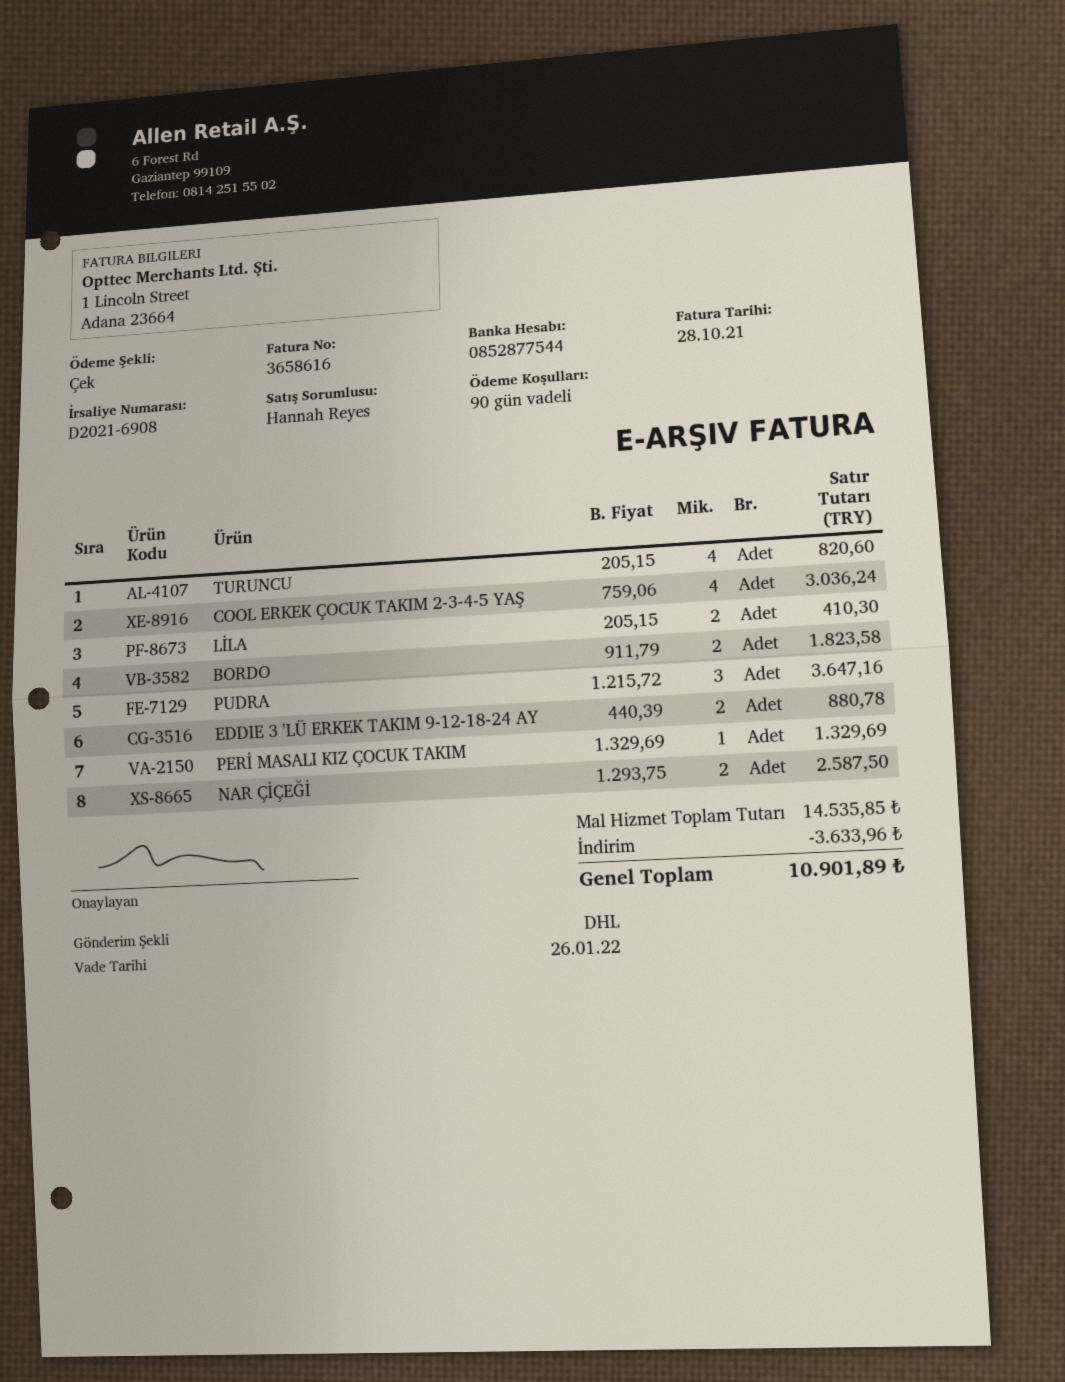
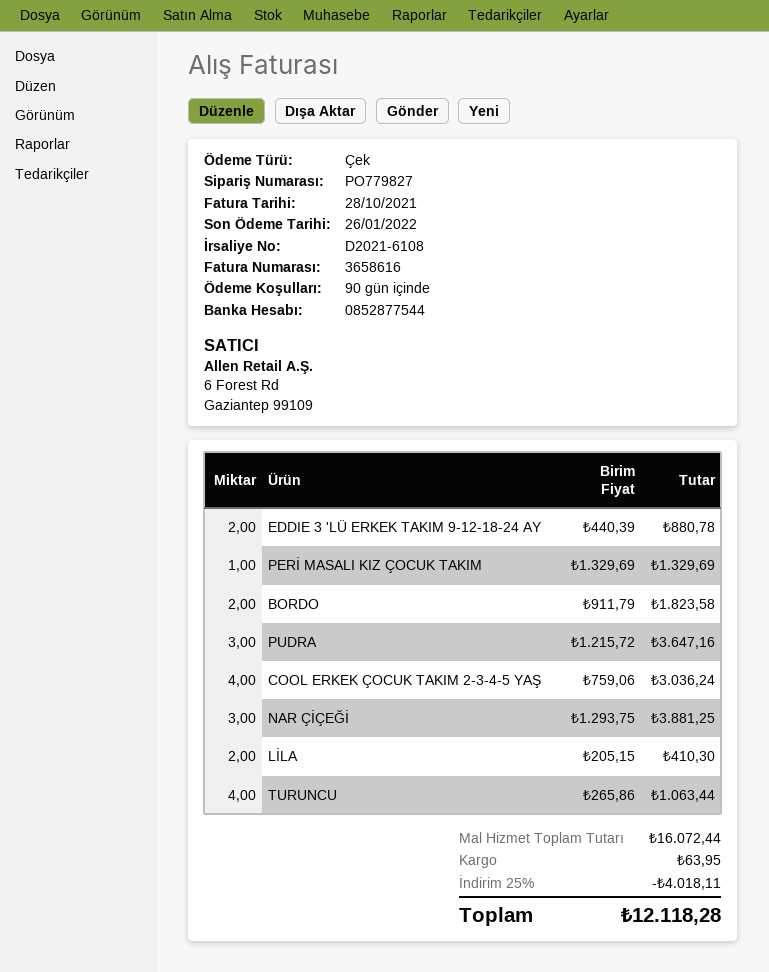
delivery note number: D2021-6908 -> D2021-6108
TURUNCU: 4 x 205.15 = 820.60 -> 4 x 265.86 = 1063.44
NAR ÇİÇEĞİ: 2 x 1293.75 = 2587.50 -> 3 x 1293.75 = 3881.25
subtotal: 14535.85 -> 16072.44
discount: 3633.96 -> 4018.11
shipping: none -> 63.95
total: 10901.89 -> 12118.28

